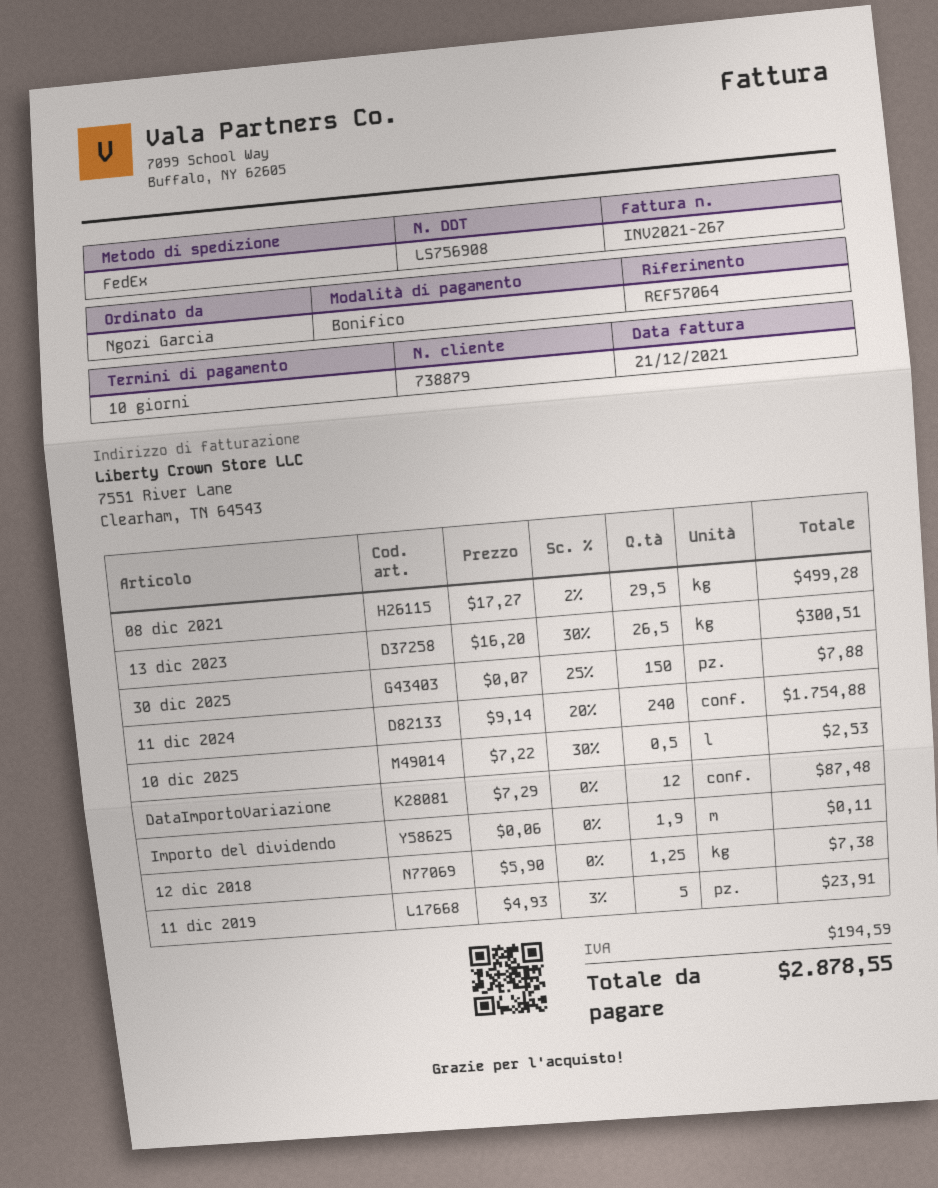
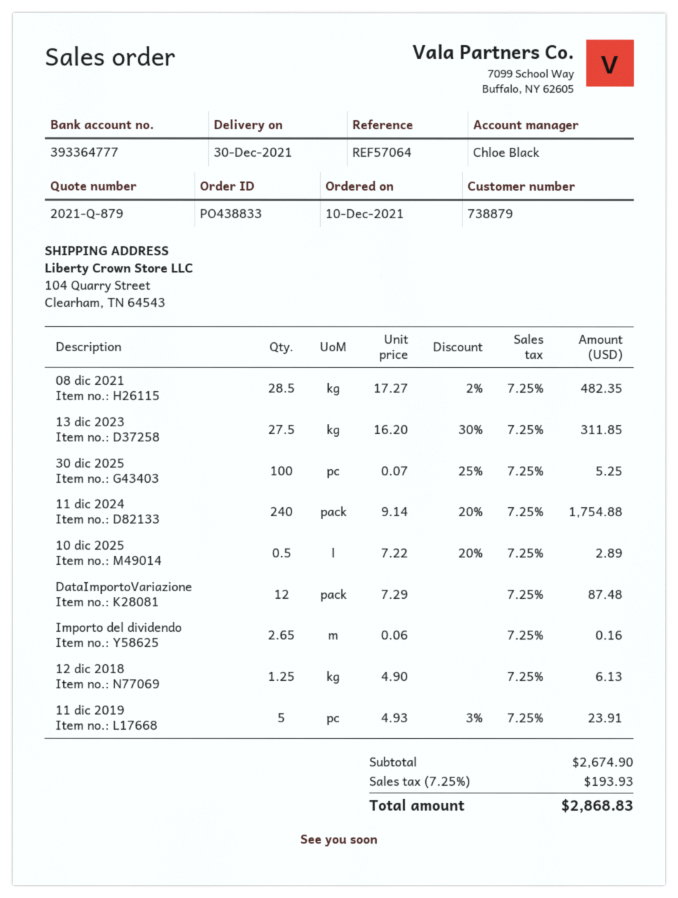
08 dic 2021: 29.5 x 17.27 - 2% = 499.28 -> 28.5 x 17.27 - 2% = 482.35
13 dic 2023: 26.5 x 16.20 - 30% = 300.51 -> 27.5 x 16.20 - 30% = 311.85
30 dic 2025: 150 x 0.07 - 25% = 7.88 -> 100 x 0.07 - 25% = 5.25
10 dic 2025: 0.5 x 7.22 - 30% = 2.53 -> 0.5 x 7.22 - 20% = 2.89
Importo del dividendo: 1.9 x 0.06 = 0.11 -> 2.65 x 0.06 = 0.16
12 dic 2018: 1.25 x 5.90 = 7.38 -> 1.25 x 4.90 = 6.13
tax: 194.59 -> 193.93
total: 2878.55 -> 2868.83

